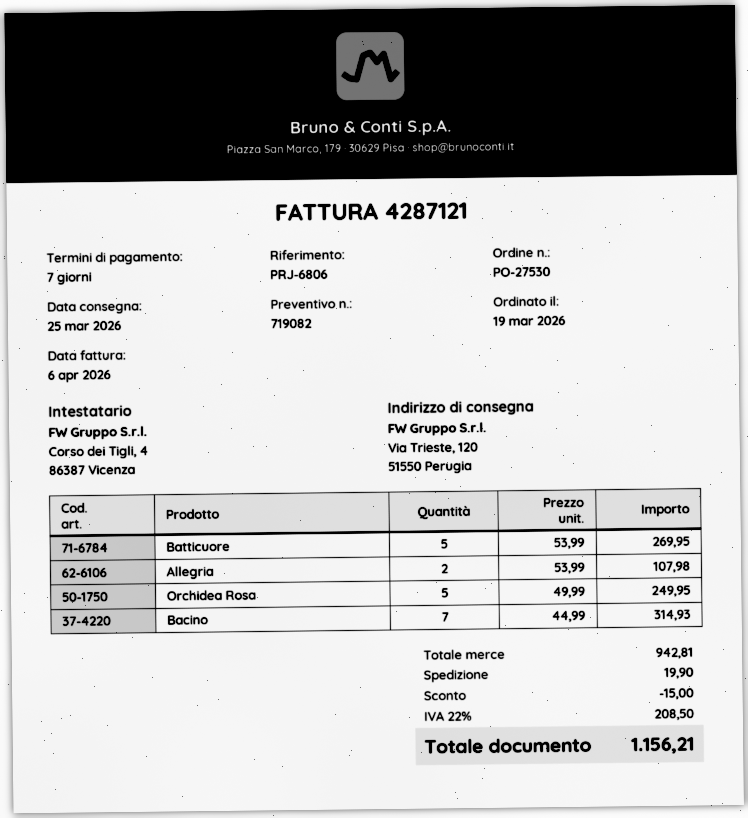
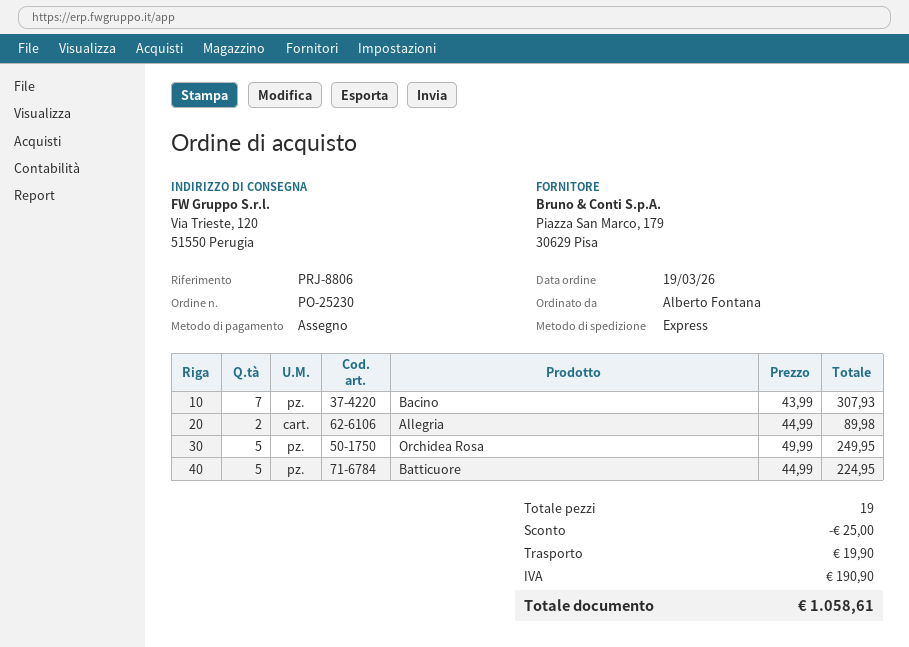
order number: PO-27530 -> PO-25230
reference: PRJ-6806 -> PRJ-8806
Batticuore: 5 x 53.99 = 269.95 -> 5 x 44.99 = 224.95
Allegria: 2 x 53.99 = 107.98 -> 2 x 44.99 = 89.98
Bacino: 7 x 44.99 = 314.93 -> 7 x 43.99 = 307.93
discount: 15.00 -> 25.00
tax: 208.50 -> 190.90
total: 1156.21 -> 1058.61

